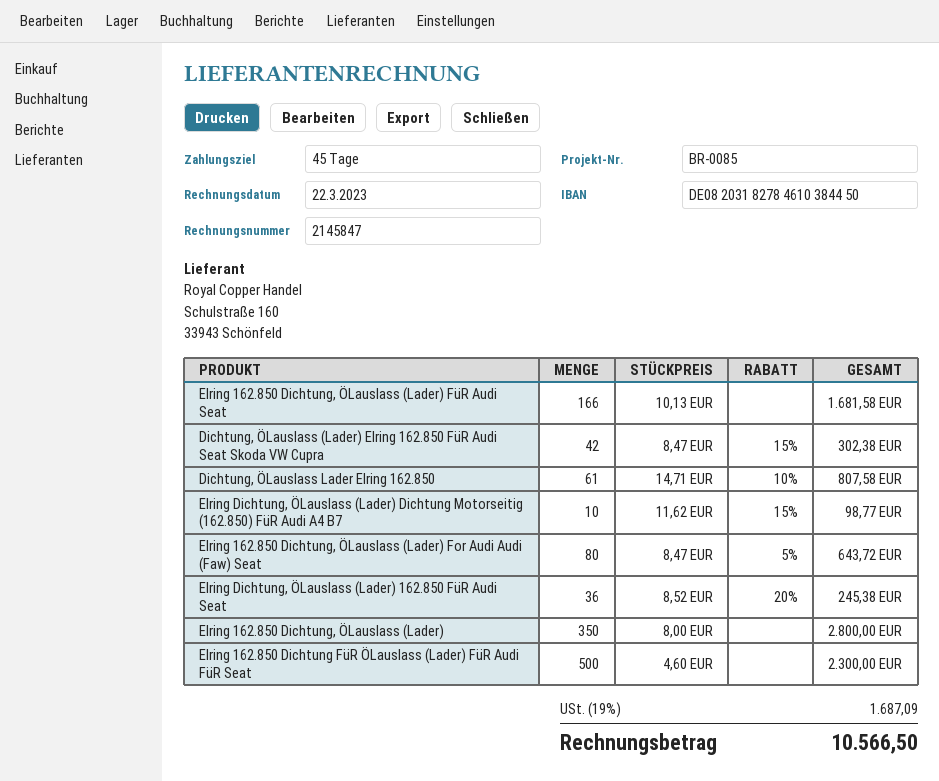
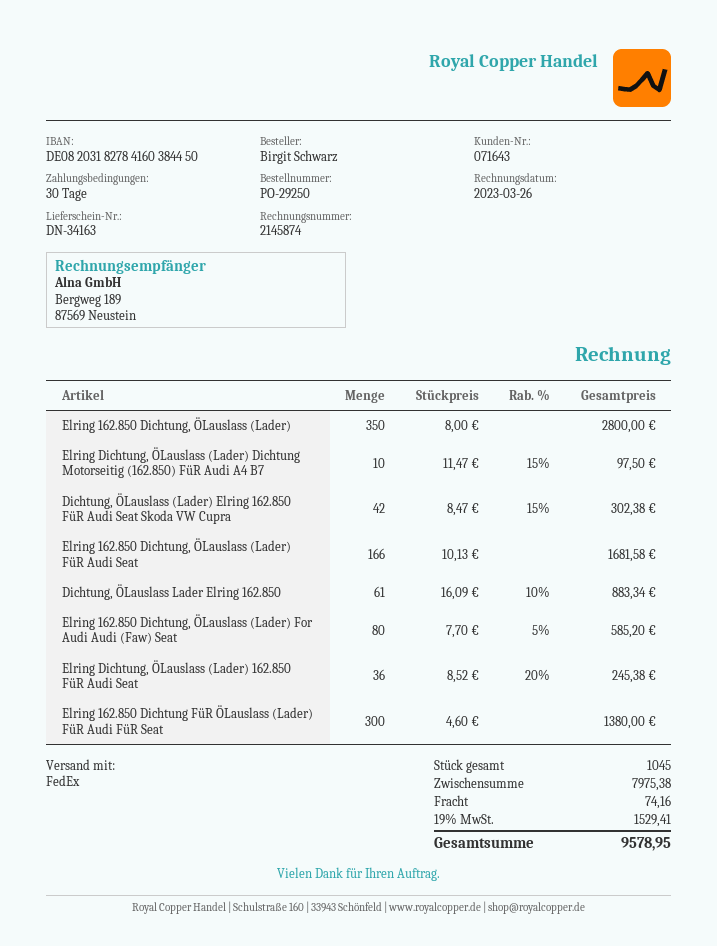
invoice number: 2145847 -> 2145874
invoice date: 2023-03-22 -> 2023-03-26
payment terms: 45 days -> 30 days
bank account: DE08203182784610384450 -> DE08203182784160384450
Dichtung, ÖLauslass Lader Elring 162.850: 61 x 14.71 - 10% = 807.58 -> 61 x 16.09 - 10% = 883.34
Elring Dichtung, ÖLauslass (Lader) Dichtung Motorseitig (162.850) FüR Audi A4 B7: 10 x 11.62 - 15% = 98.77 -> 10 x 11.47 - 15% = 97.50
Elring 162.850 Dichtung, ÖLauslass (Lader) For Audi Audi (Faw) Seat: 80 x 8.47 - 5% = 643.72 -> 80 x 7.70 - 5% = 585.20
Elring 162.850 Dichtung FüR ÖLauslass (Lader) FüR Audi FüR Seat: 500 x 4.60 = 2300.00 -> 300 x 4.60 = 1380.00
shipping: none -> 74.16
tax: 19% = 1687.09 -> 19% = 1529.41
total: 10566.50 -> 9578.95

